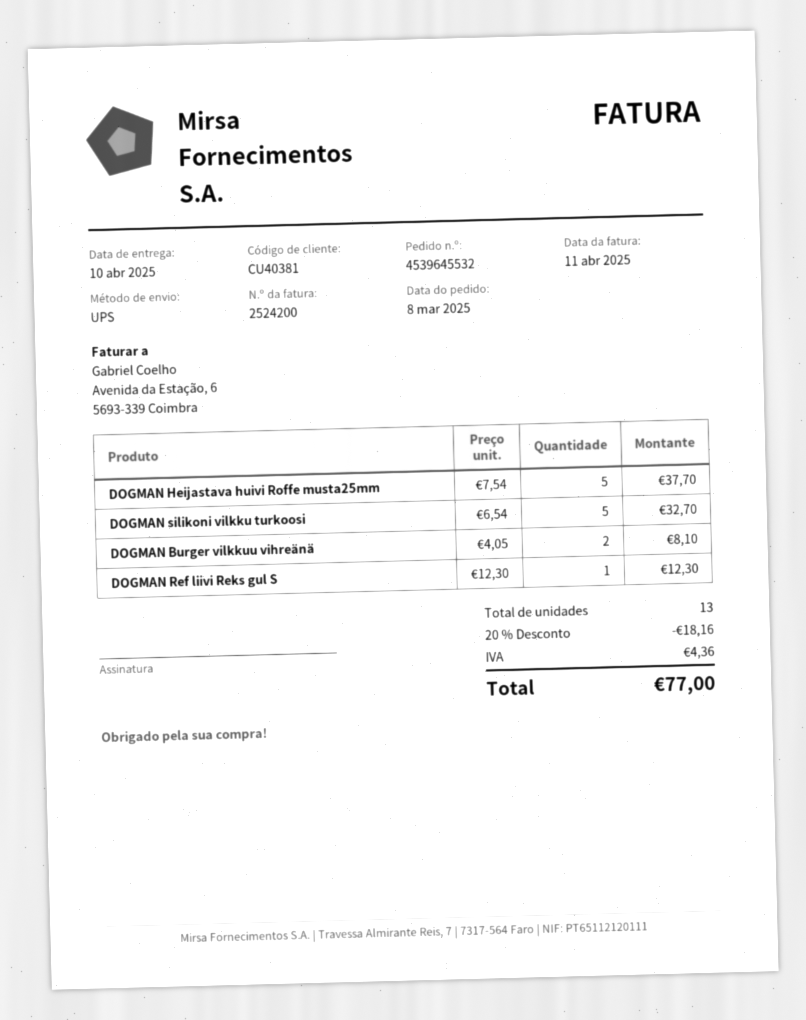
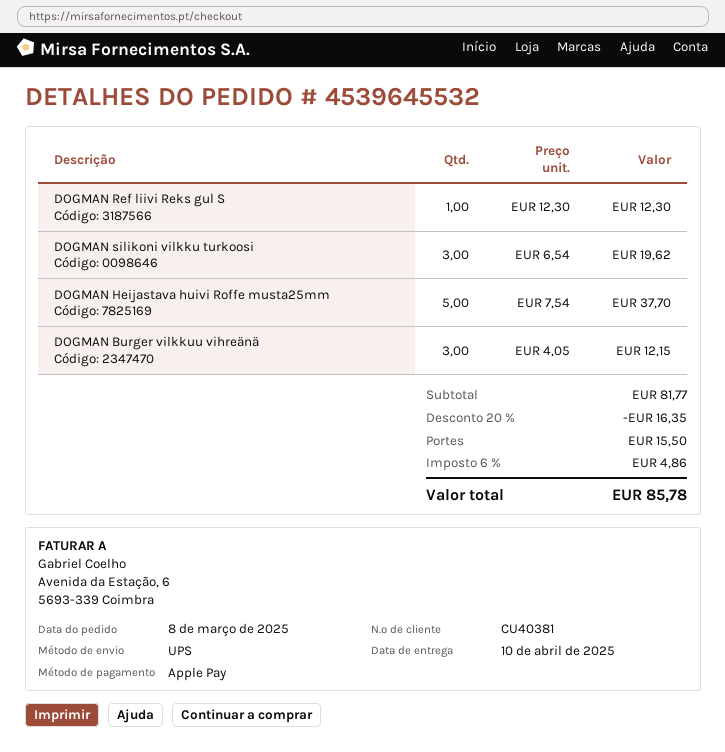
DOGMAN silikoni vilkku turkoosi: 5 x 6.54 = 32.70 -> 3 x 6.54 = 19.62
DOGMAN Burger vilkkuu vihreänä: 2 x 4.05 = 8.10 -> 3 x 4.05 = 12.15
discount: 20% = 18.16 -> 20% = 16.35
shipping: none -> 15.50
tax: 4.36 -> 4.86
total: 77.00 -> 85.78

